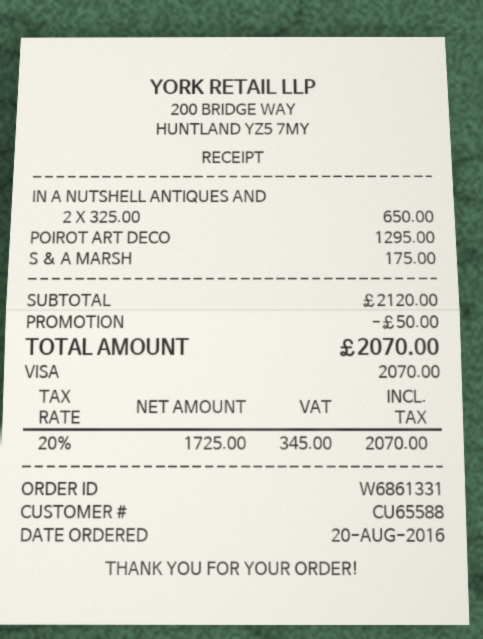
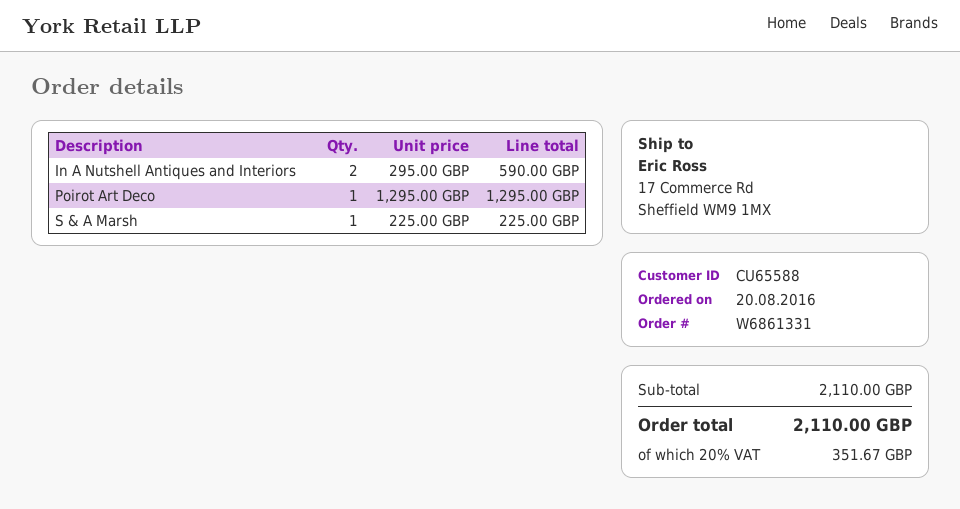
IN A NUTSHELL ANTIQUES AND: 2 x 325.00 = 650.00 -> 2 x 295.00 = 590.00
S & A MARSH: 1 x 175.00 = 175.00 -> 1 x 225.00 = 225.00
subtotal: 2120.00 -> 2110.00
discount: 50.00 -> none
tax: 20% = 345.00 -> 20% = 351.67
total: 2070.00 -> 2110.00

